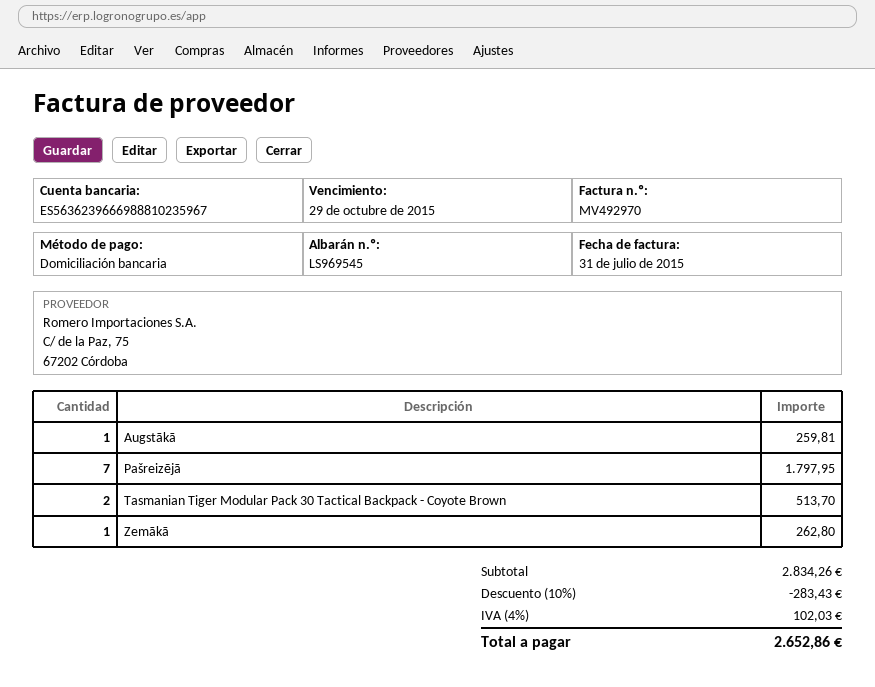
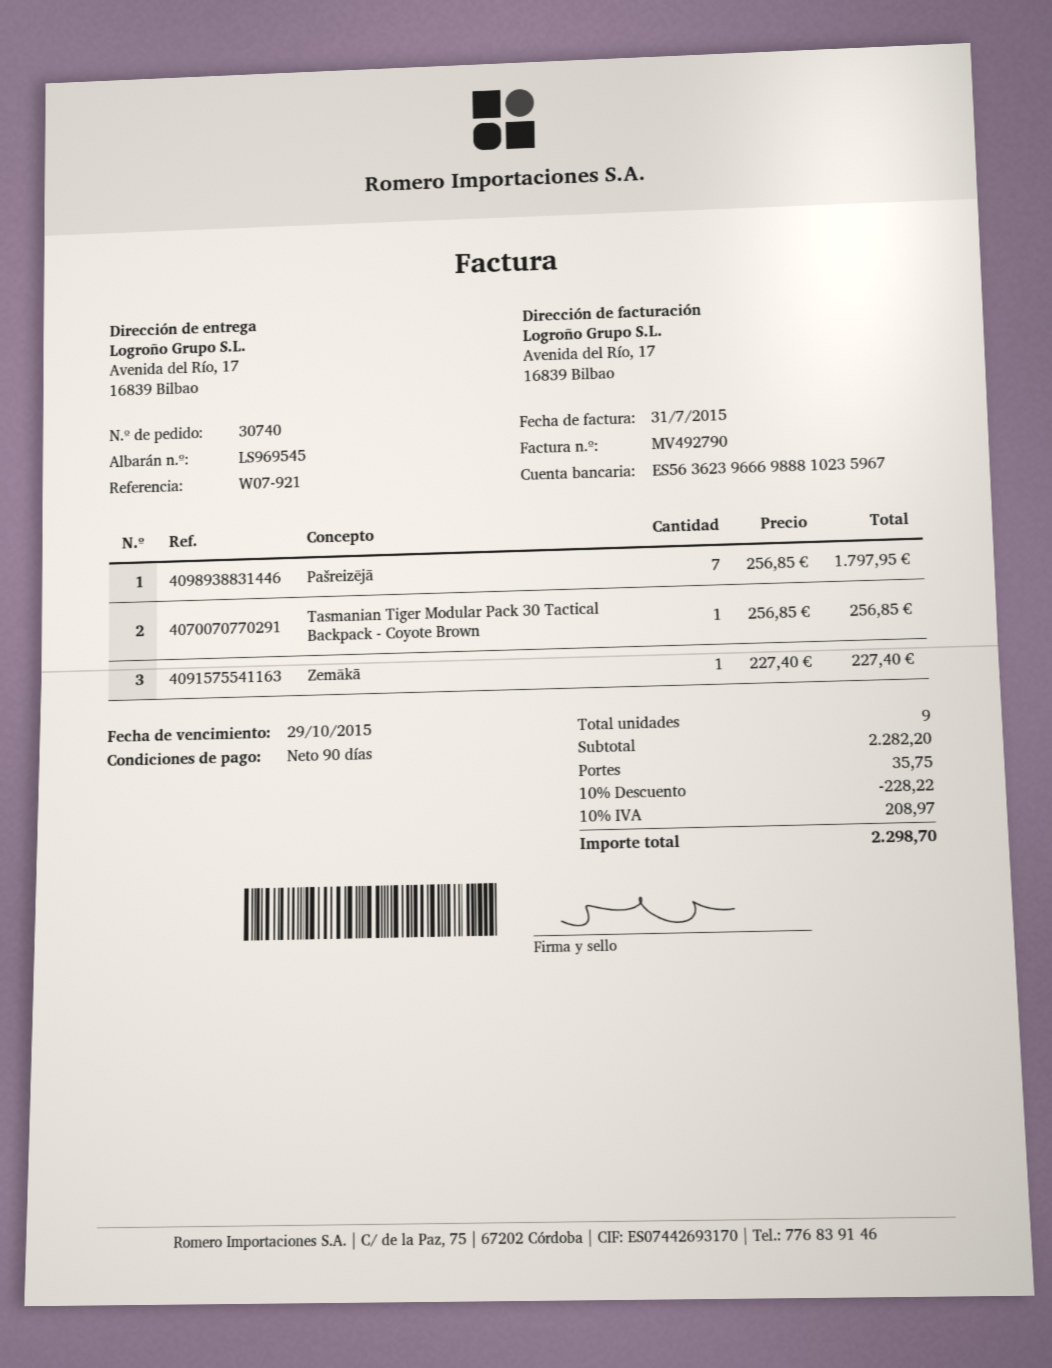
invoice number: MV492970 -> MV492790
Augstākā: 1 for 259.81 -> none
Tasmanian Tiger Modular Pack 30 Tactical Backpack - Coyote Brown: 2 for 513.70 -> 1 for 256.85
Zemākā: 1 for 262.80 -> 1 for 227.40
subtotal: 2834.26 -> 2282.20
discount: 10% = 283.43 -> 10% = 228.22
shipping: none -> 35.75
tax: 4% = 102.03 -> 10% = 208.97
total: 2652.86 -> 2298.70

